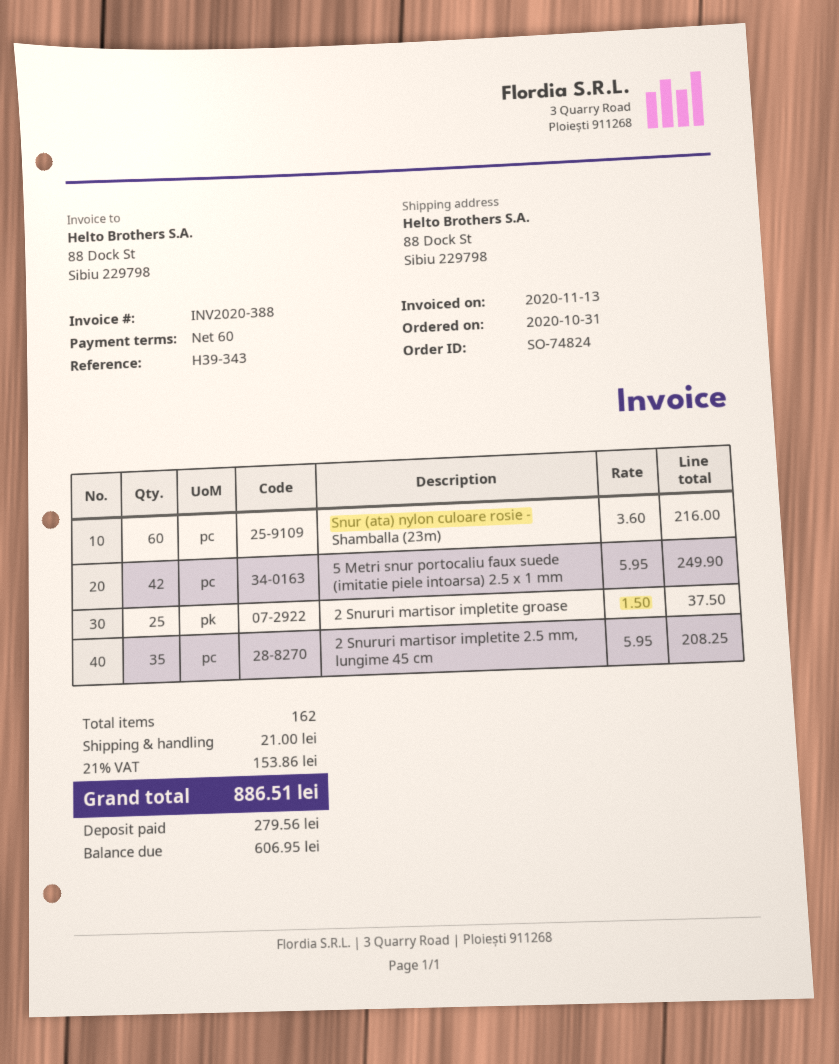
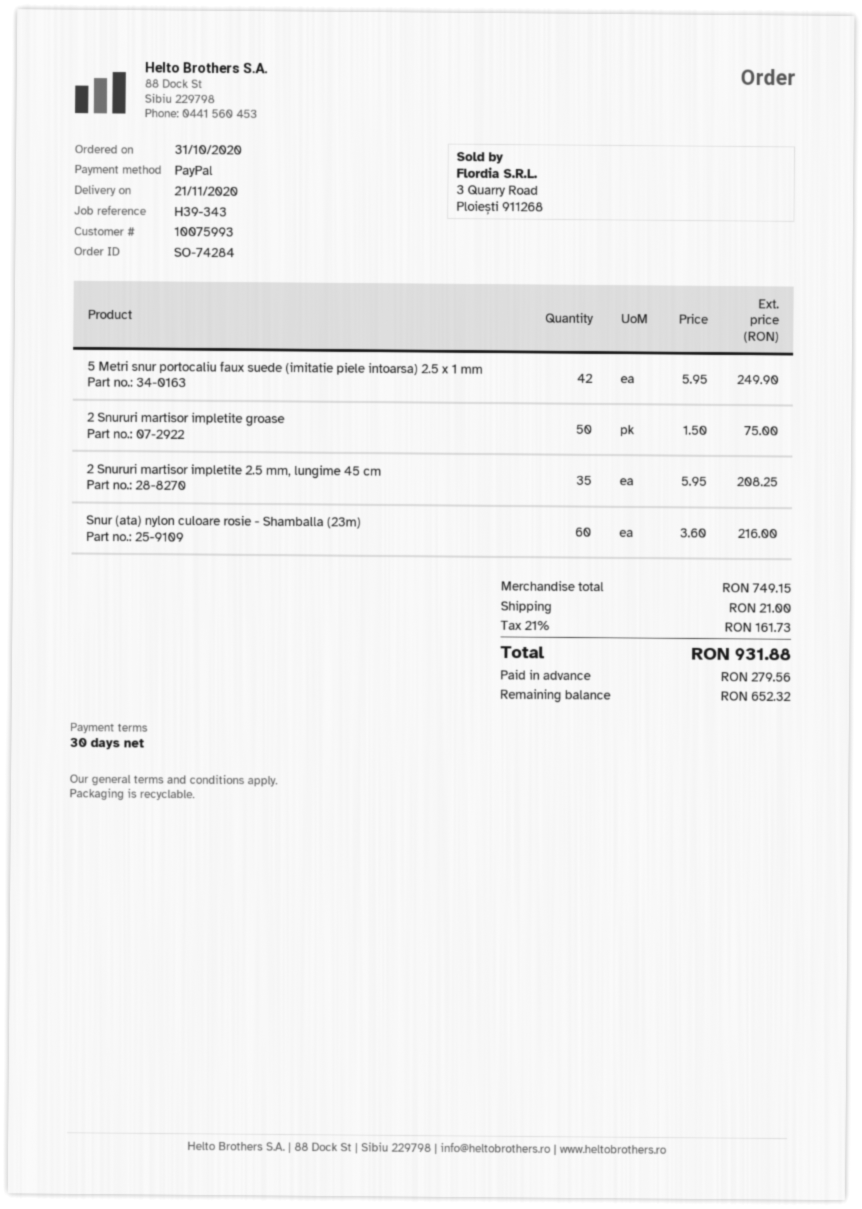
order number: SO-74824 -> SO-74284
payment terms: 60 days -> 30 days
2 Snururi martisor impletite groase: 25 x 1.50 = 37.50 -> 50 x 1.50 = 75.00
tax: 21% = 153.86 -> 21% = 161.73
total: 886.51 -> 931.88
balance: 606.95 -> 652.32

